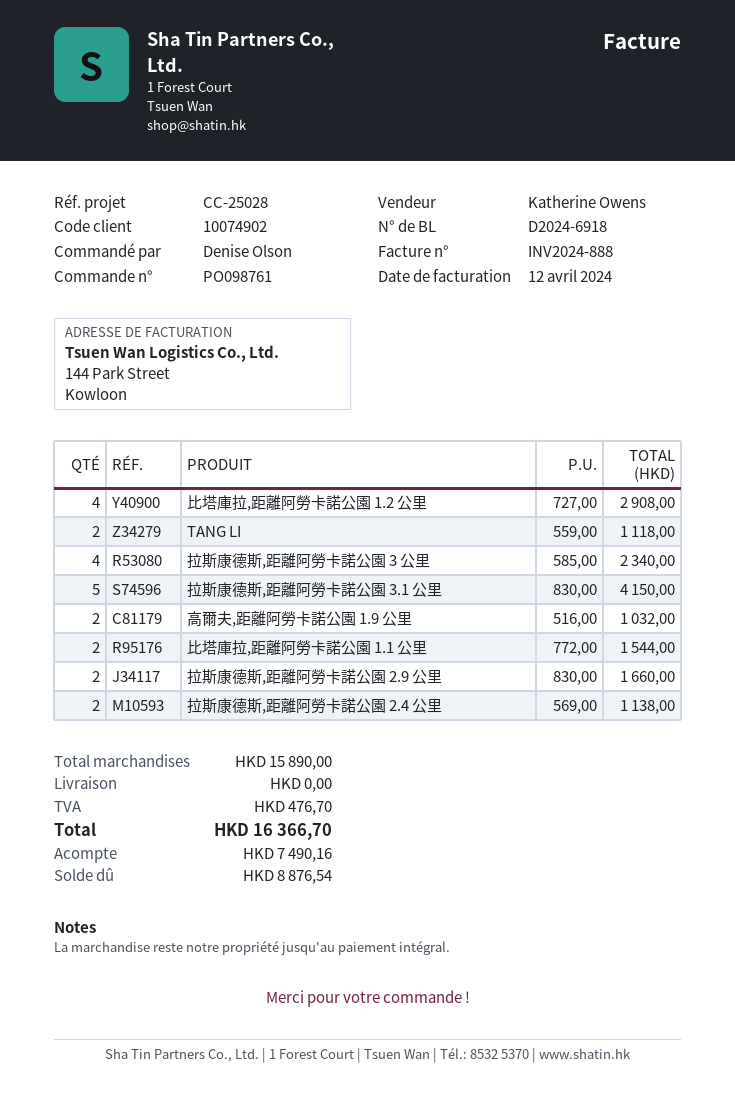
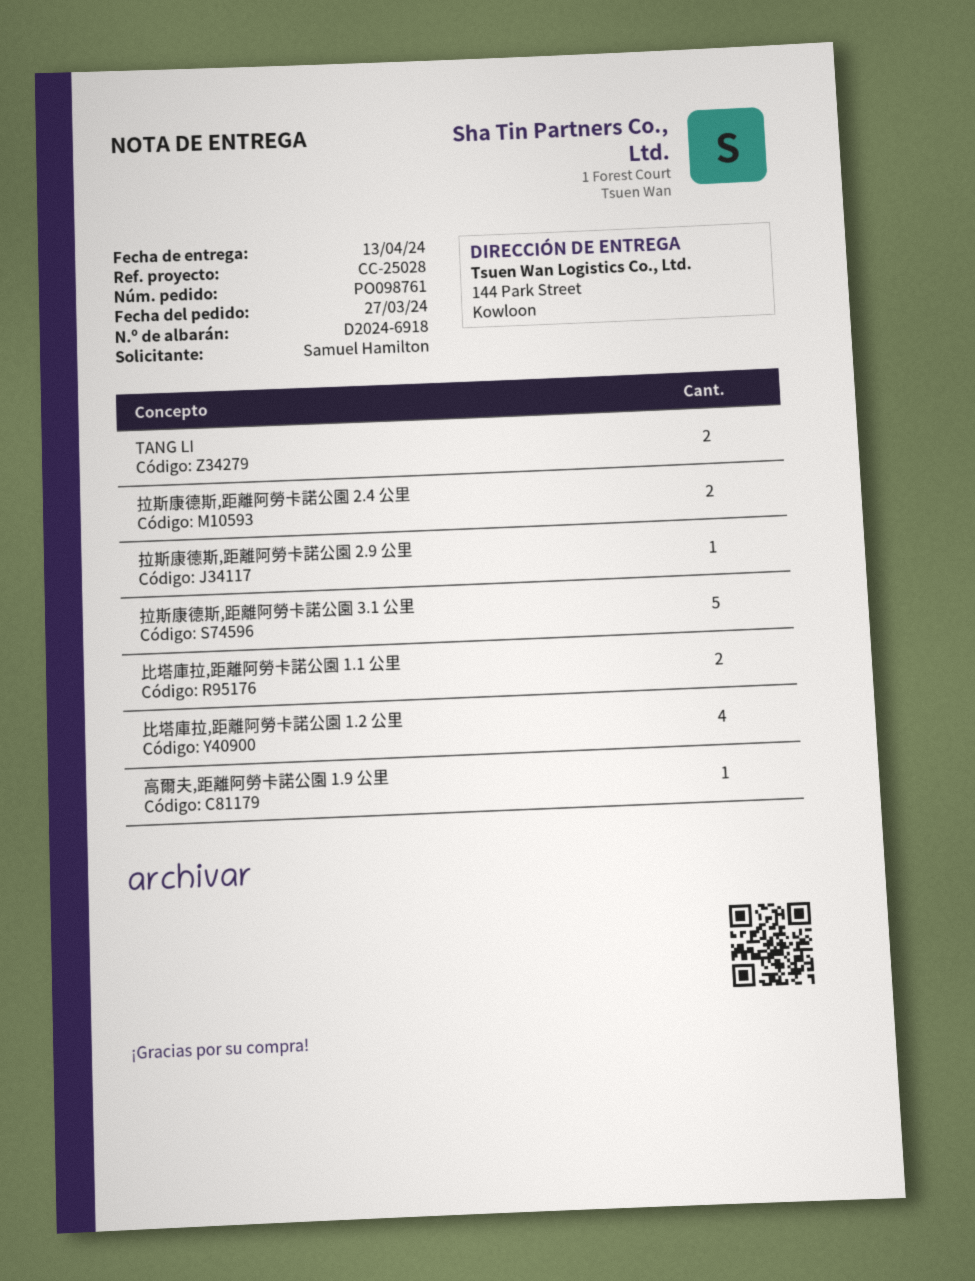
ordered by: Denise Olson -> Samuel Hamilton
拉斯康德斯,距離阿勞卡諾公園 3 公里: 4 -> none
高爾夫,距離阿勞卡諾公園 1.9 公里: 2 -> 1
拉斯康德斯,距離阿勞卡諾公園 2.9 公里: 2 -> 1

